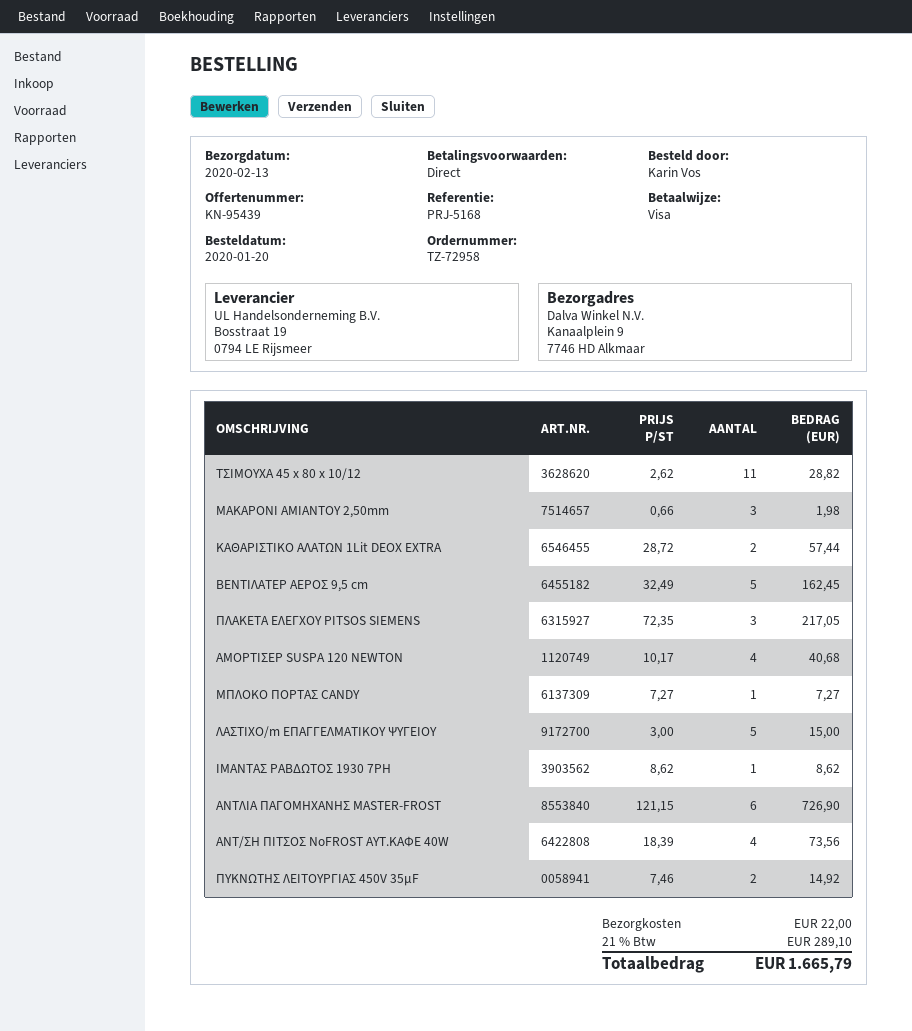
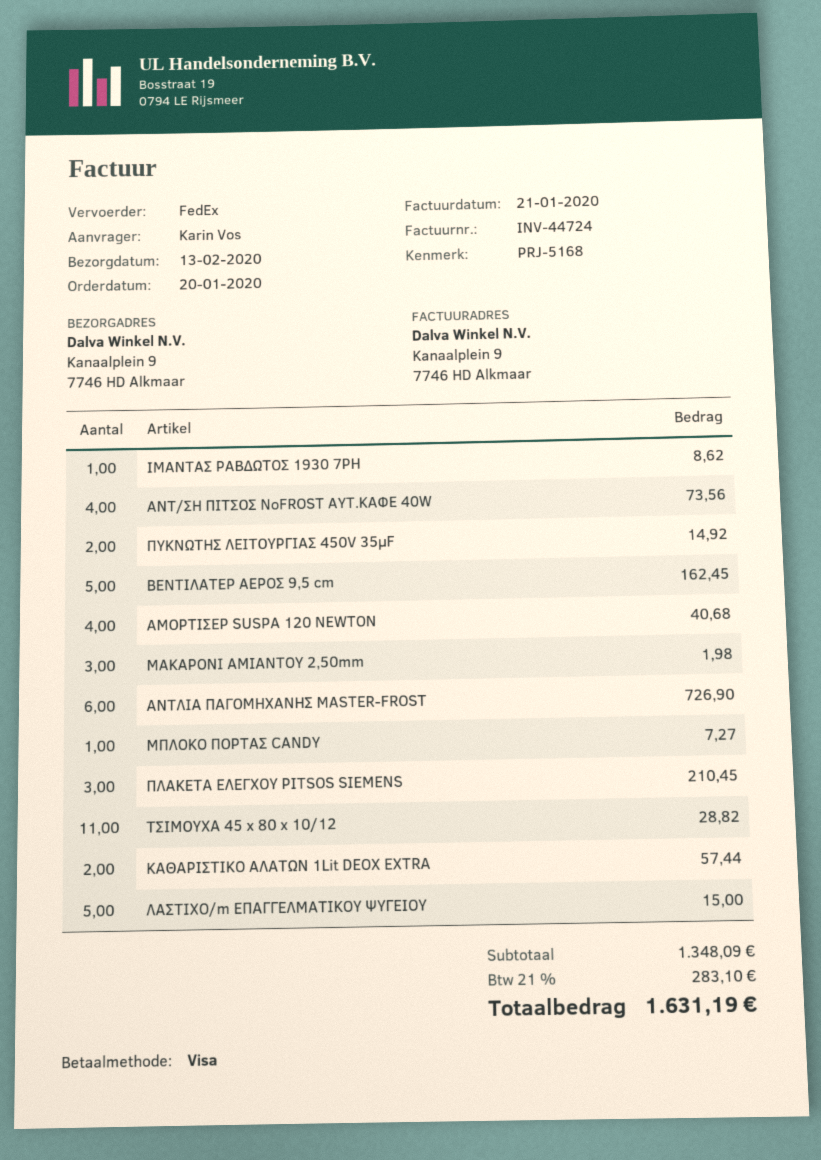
ΠΛΑΚΕΤΑ ΕΛΕΓΧΟΥ PITSOS SIEMENS: 3 for 217.05 -> 3 for 210.45
shipping: 22.00 -> none
tax: 21% = 289.10 -> 21% = 283.10
total: 1665.79 -> 1631.19

